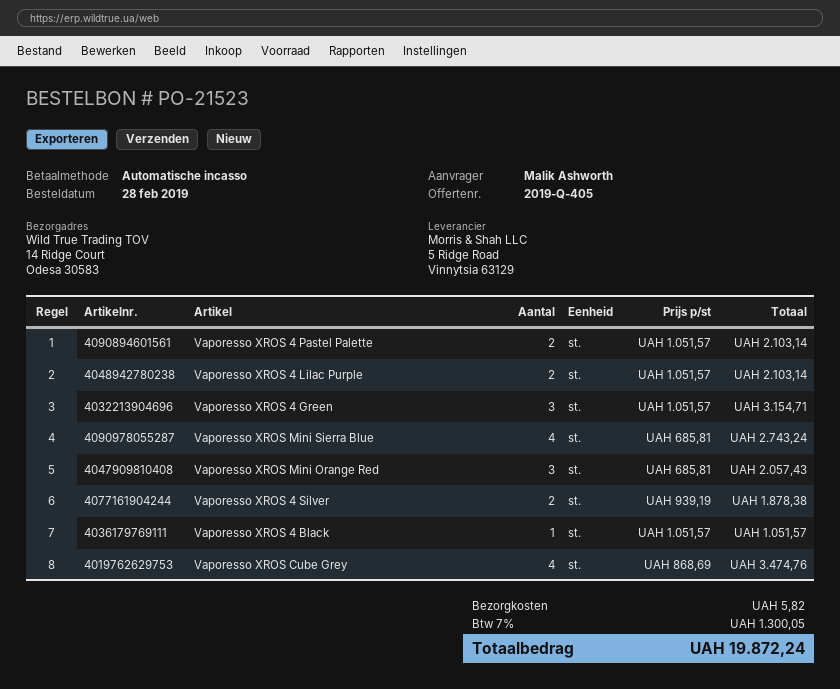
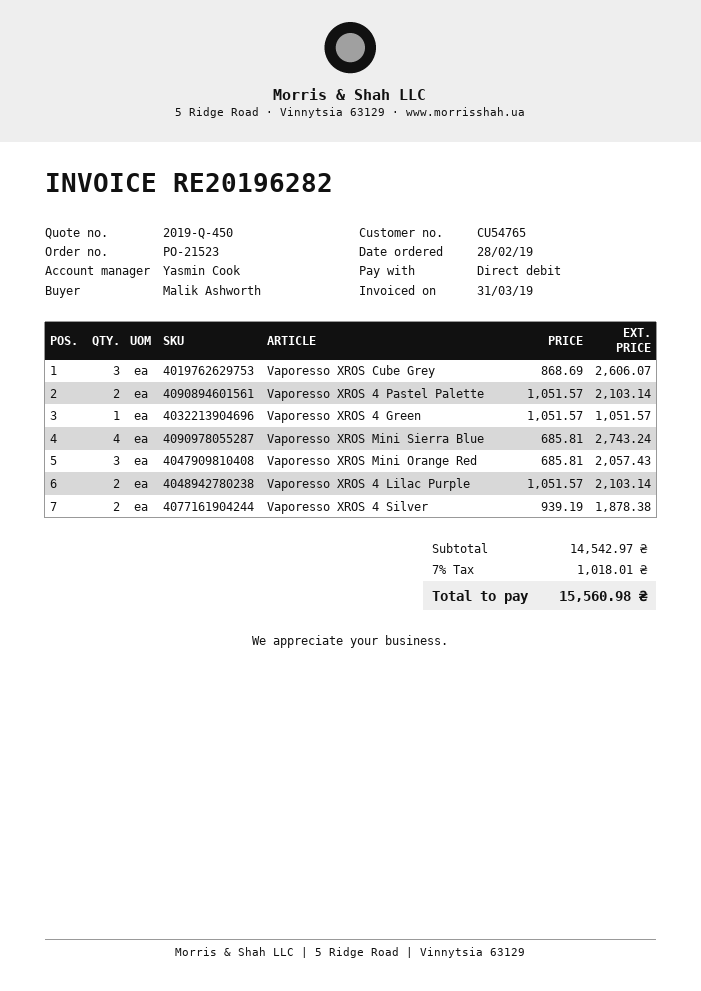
quote number: 2019-Q-405 -> 2019-Q-450
Vaporesso XROS 4 Green: 3 x 1051.57 = 3154.71 -> 1 x 1051.57 = 1051.57
Vaporesso XROS 4 Black: 1 x 1051.57 = 1051.57 -> none
Vaporesso XROS Cube Grey: 4 x 868.69 = 3474.76 -> 3 x 868.69 = 2606.07
shipping: 5.82 -> none
tax: 7% = 1300.05 -> 7% = 1018.01
total: 19872.24 -> 15560.98

